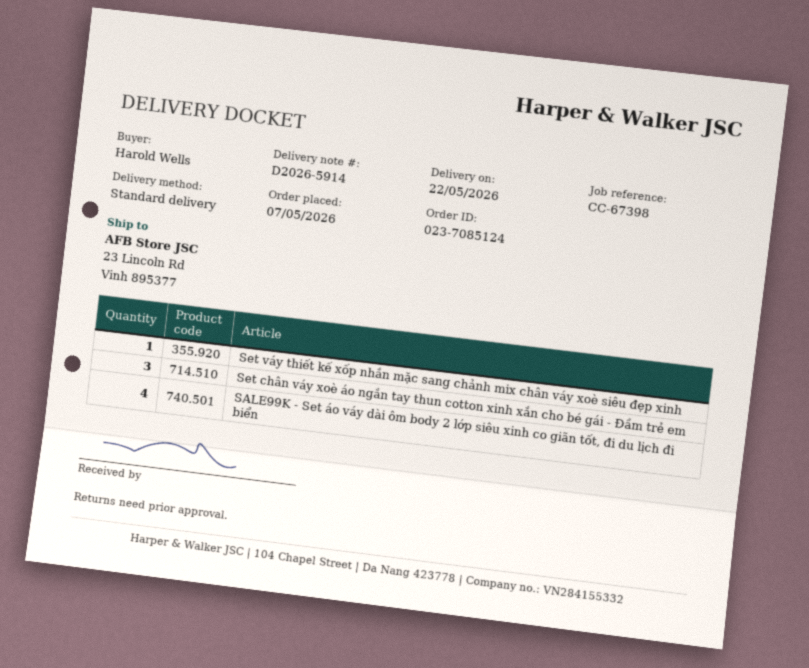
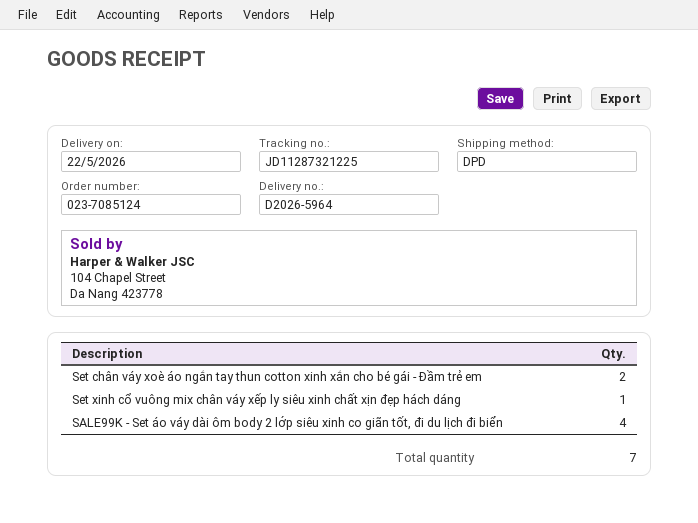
delivery note number: D2026-5914 -> D2026-5964
shipping method: standard -> DPD
Set váy thiết kế xốp nhắn mặc sang chảnh mix chân váy xoè siêu đẹp xinh: 1 -> none
Set chân váy xoè áo ngắn tay thun cotton xinh xắn cho bé gái - Đầm trẻ em: 3 -> 2
Set xinh cổ vuông mix chân váy xếp ly siêu xinh chất xịn đẹp hách dáng: none -> 1

